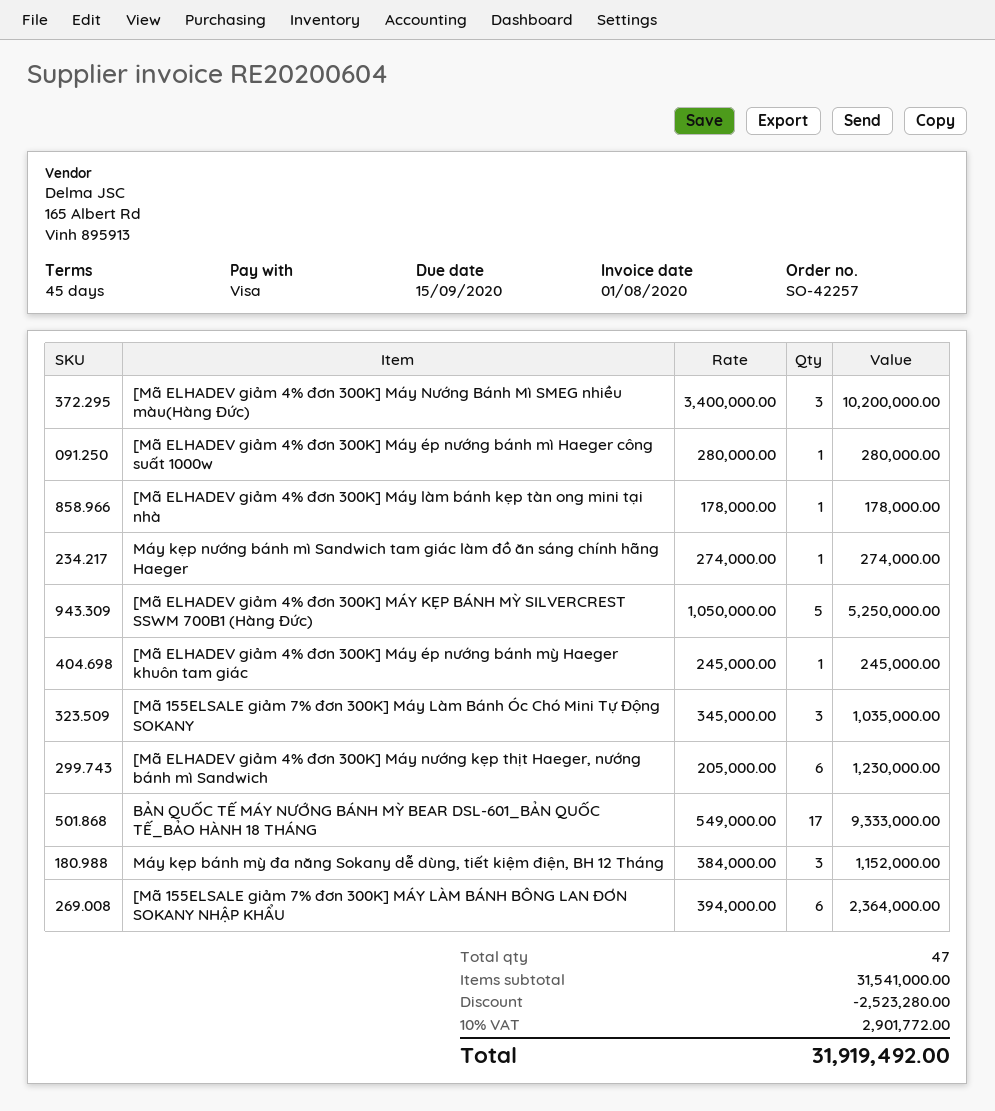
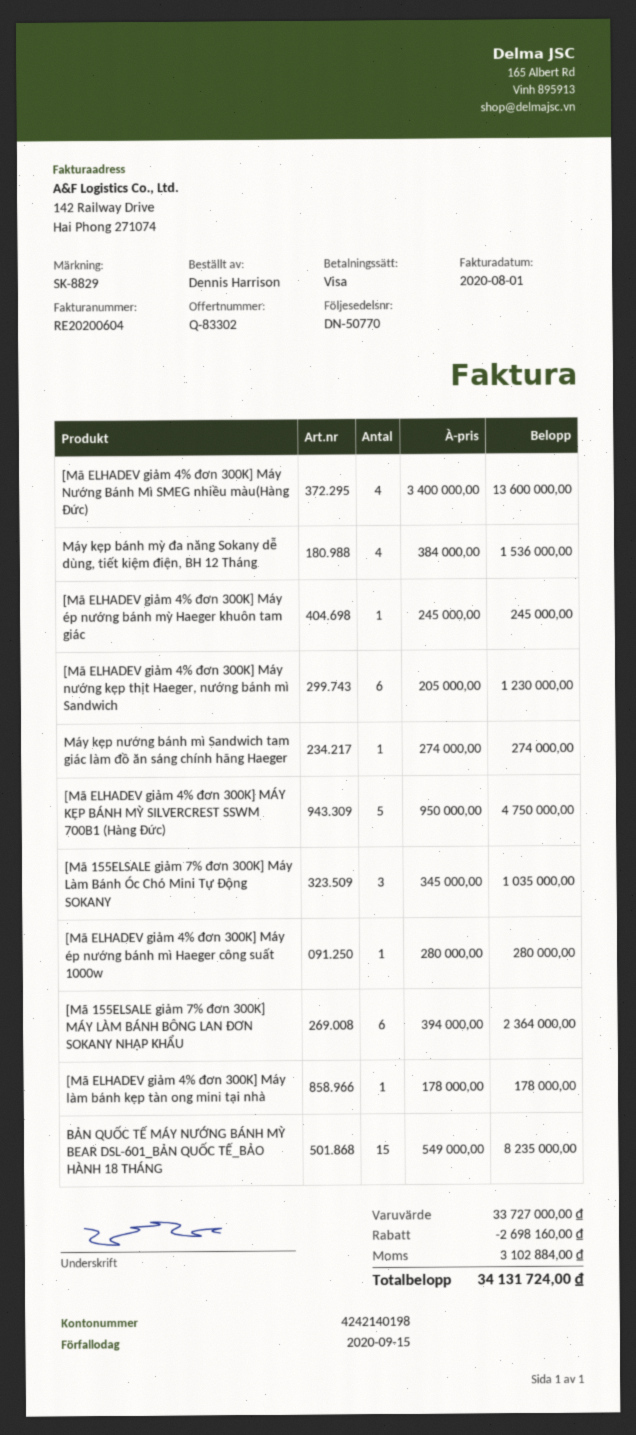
[Mã ELHADEV giảm 4% đơn 300K] Máy Nướng Bánh Mì SMEG nhiều màu(Hàng Đức): 3 x 3400000.00 = 10200000.00 -> 4 x 3400000.00 = 13600000.00
[Mã ELHADEV giảm 4% đơn 300K] MÁY KẸP BÁNH MỲ SILVERCREST SSWM 700B1 (Hàng Đức): 5 x 1050000.00 = 5250000.00 -> 5 x 950000.00 = 4750000.00
BẢN QUỐC TẾ MÁY NƯỚNG BÁNH MỲ BEAR DSL-601_BẢN QUỐC TẾ_BẢO HÀNH 18 THÁNG: 17 x 549000.00 = 9333000.00 -> 15 x 549000.00 = 8235000.00
Máy kẹp bánh mỳ đa năng Sokany dễ dùng, tiết kiệm điện, BH 12 Tháng: 3 x 384000.00 = 1152000.00 -> 4 x 384000.00 = 1536000.00
subtotal: 31541000.00 -> 33727000.00
discount: 2523280.00 -> 2698160.00
tax: 2901772.00 -> 3102884.00
total: 31919492.00 -> 34131724.00

